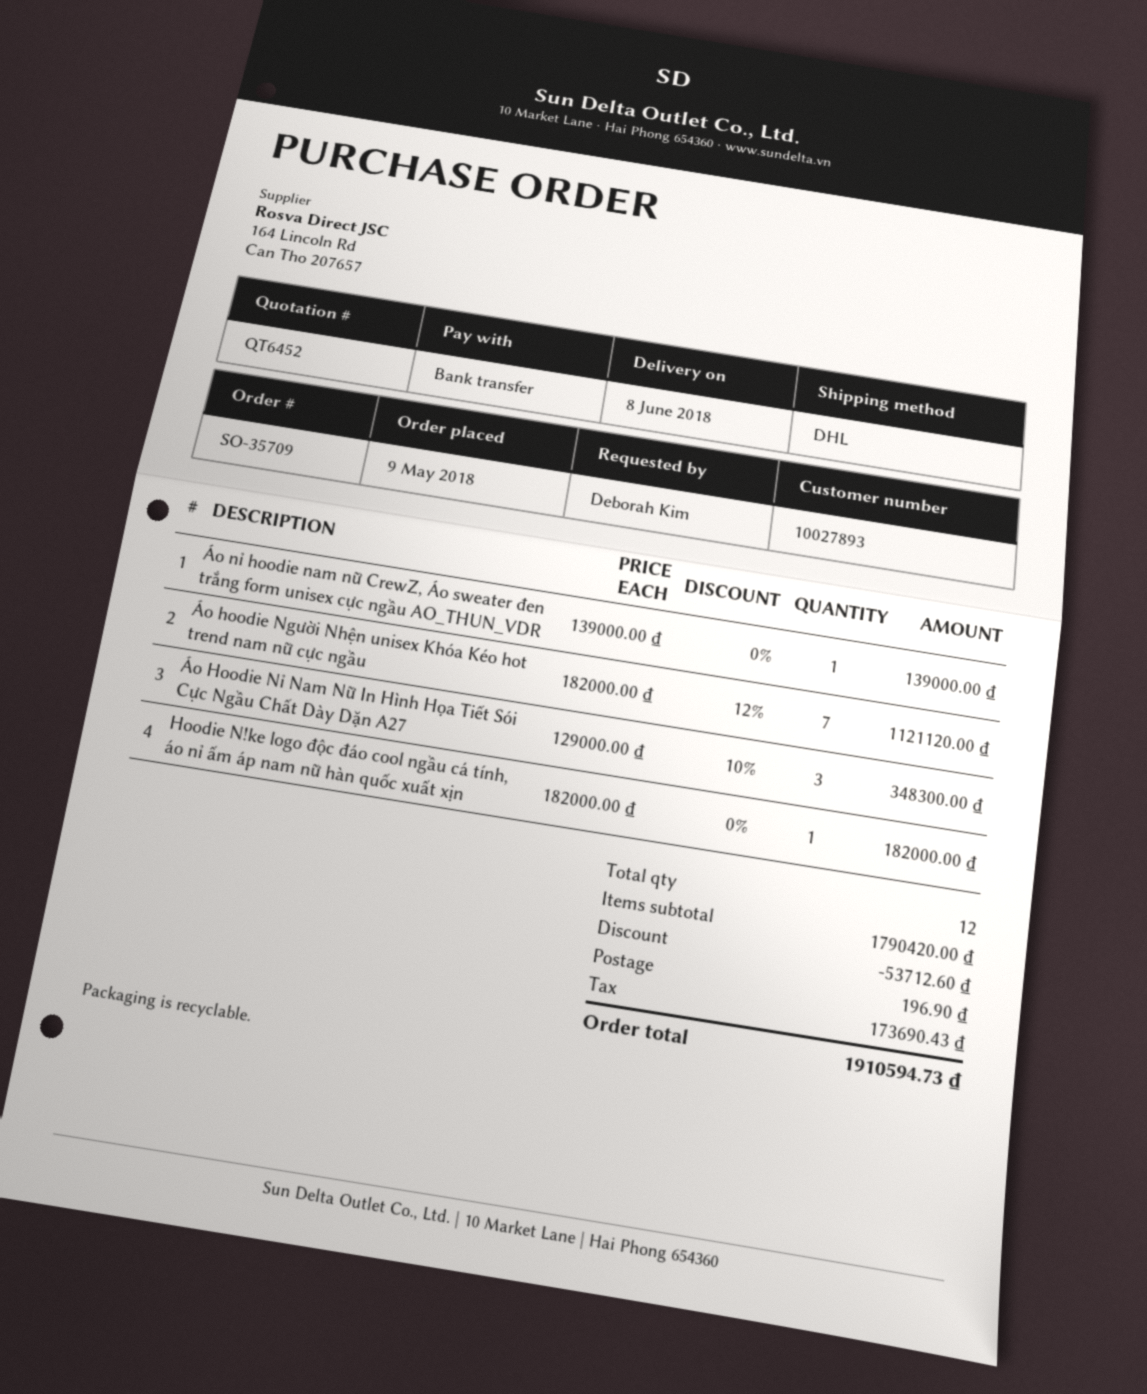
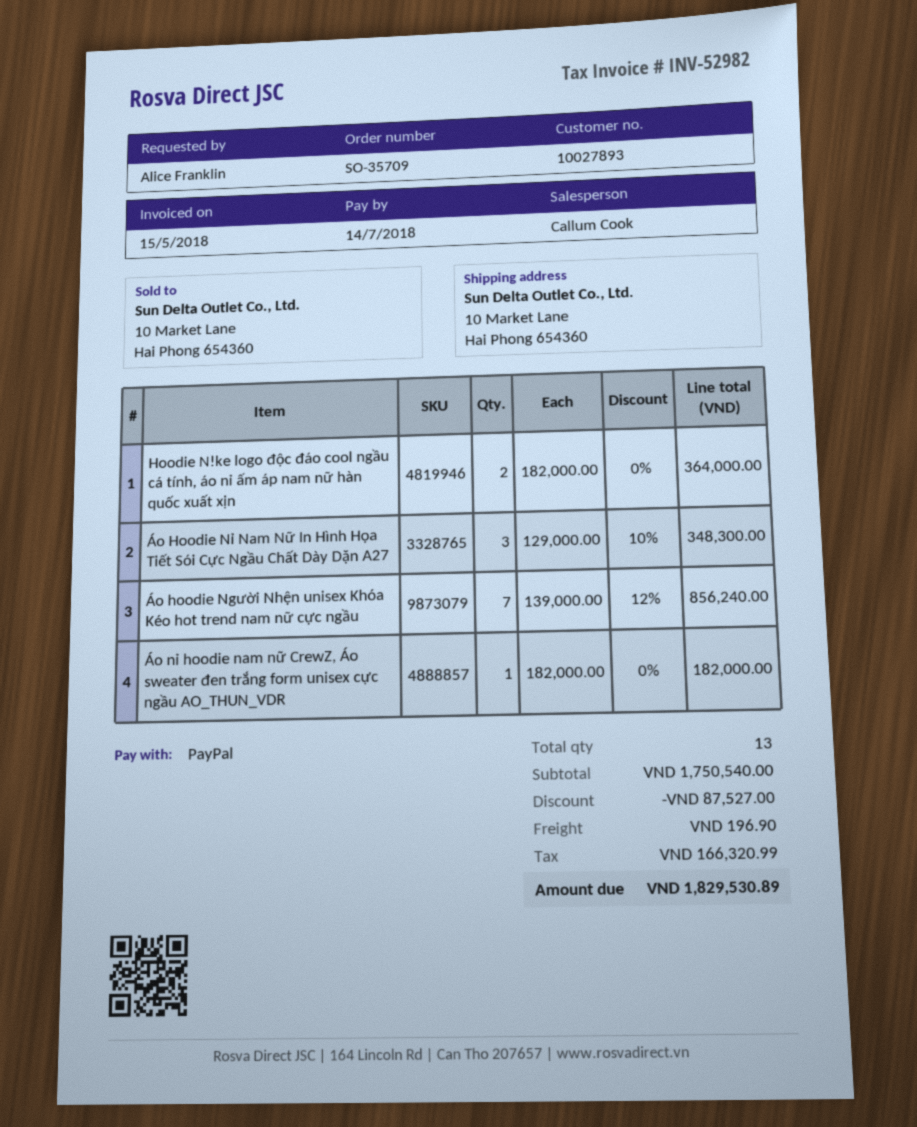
ordered by: Deborah Kim -> Alice Franklin
payment method: bank transfer -> PayPal
Áo nỉ hoodie nam nữ CrewZ, Áo sweater đen trắng form unisex cực ngầu AO_THUN_VDR: 1 x 139000.00 = 139000.00 -> 1 x 182000.00 = 182000.00
Áo hoodie Người Nhện unisex Khóa Kéo hot trend nam nữ cực ngầu: 7 x 182000.00 - 12% = 1121120.00 -> 7 x 139000.00 - 12% = 856240.00
Hoodie N!ke logo độc đáo cool ngầu cá tính, áo nỉ ấm áp nam nữ hàn quốc xuất xịn: 1 x 182000.00 = 182000.00 -> 2 x 182000.00 = 364000.00
total quantity: 12 -> 13
subtotal: 1790420.00 -> 1750540.00
discount: 53712.60 -> 87527.00
tax: 173690.43 -> 166320.99
total: 1910594.73 -> 1829530.89

